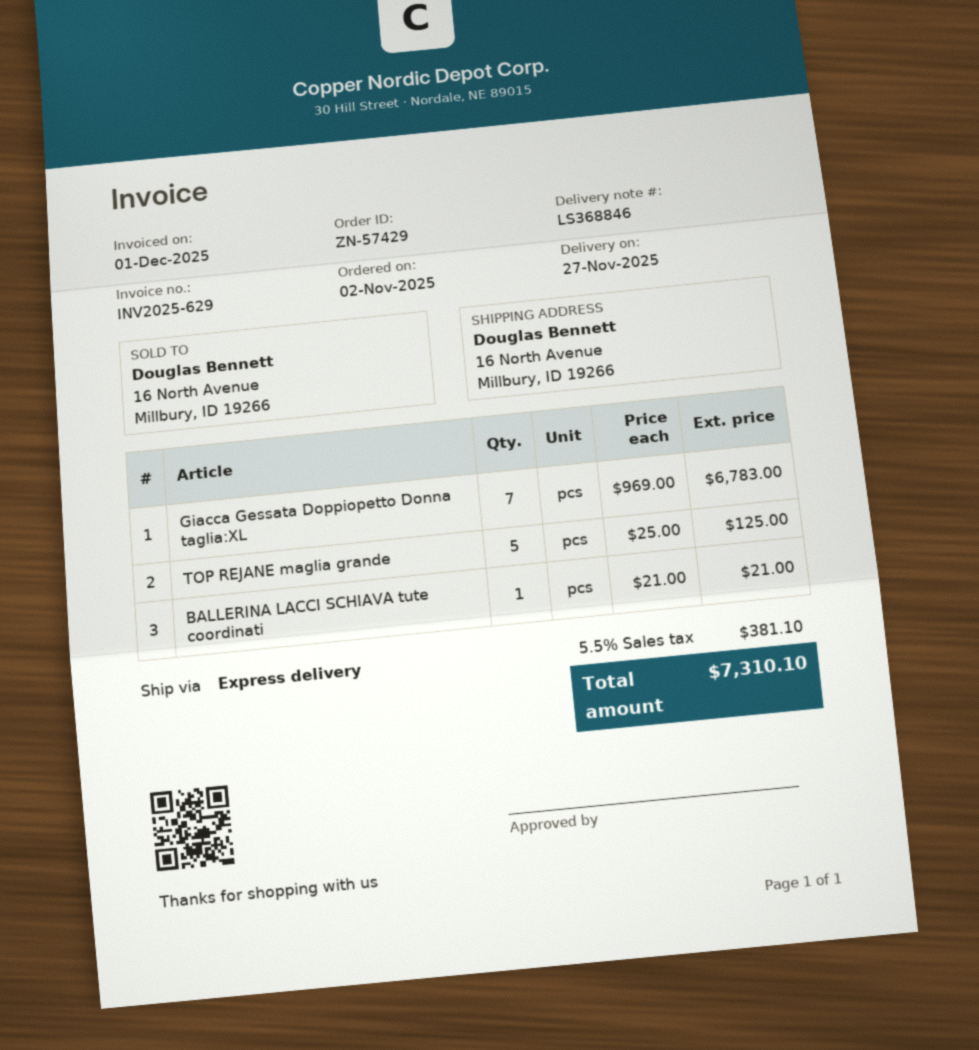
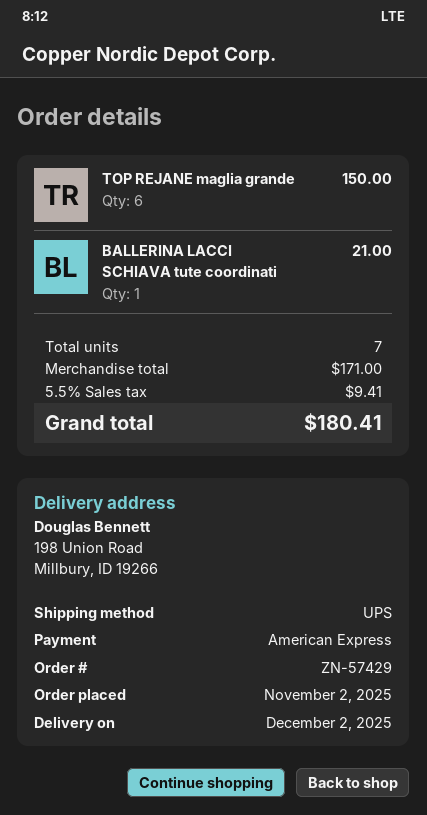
delivery date: 2025-11-27 -> 2025-12-02
shipping method: express -> UPS
ship to: 16 North Avenue, Millbury, ID 19266 -> 198 Union Road, Millbury, ID 19266
Giacca Gessata Doppiopetto Donna taglia:XL: 7 for 6783.00 -> none
TOP REJANE maglia grande: 5 for 125.00 -> 6 for 150.00
tax: 5.5% = 381.10 -> 5.5% = 9.41
total: 7310.10 -> 180.41

